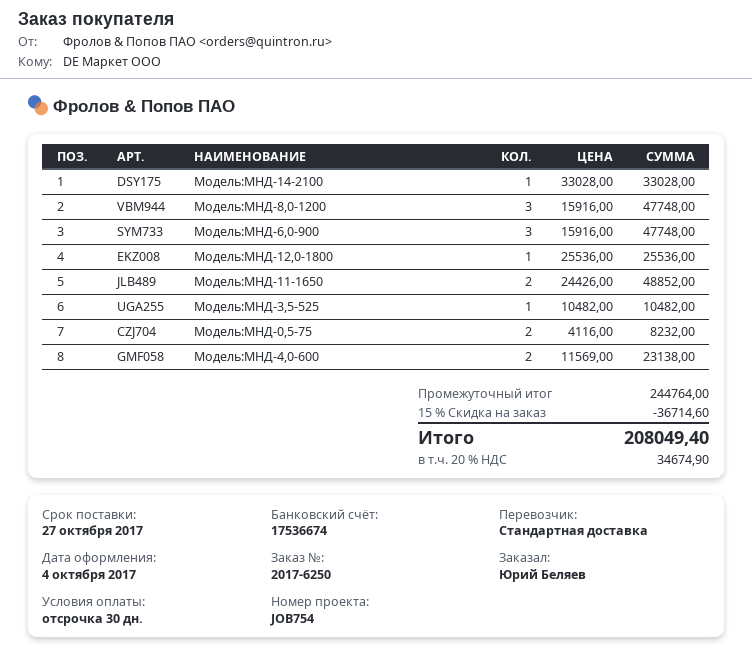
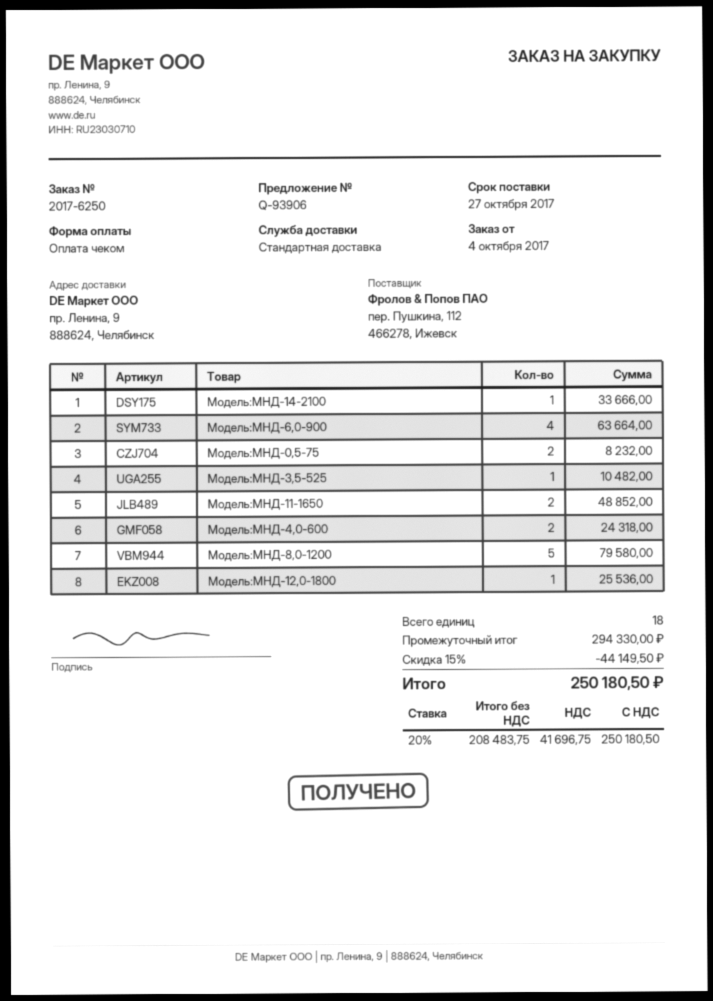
Модель:МНД-14-2100: 1 for 33028.00 -> 1 for 33666.00
Модель:МНД-8,0-1200: 3 for 47748.00 -> 5 for 79580.00
Модель:МНД-6,0-900: 3 for 47748.00 -> 4 for 63664.00
Модель:МНД-4,0-600: 2 for 23138.00 -> 2 for 24318.00
subtotal: 244764.00 -> 294330.00
discount: 15% = 36714.60 -> 15% = 44149.50
tax: 20% = 34674.90 -> 20% = 41696.75
total: 208049.40 -> 250180.50

